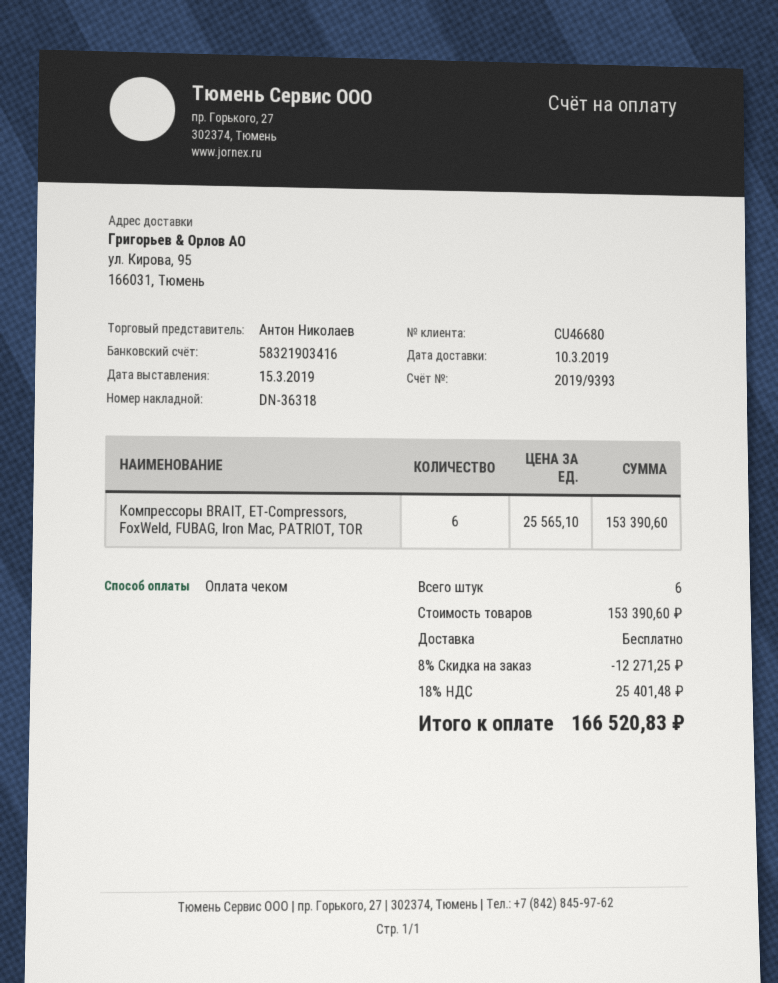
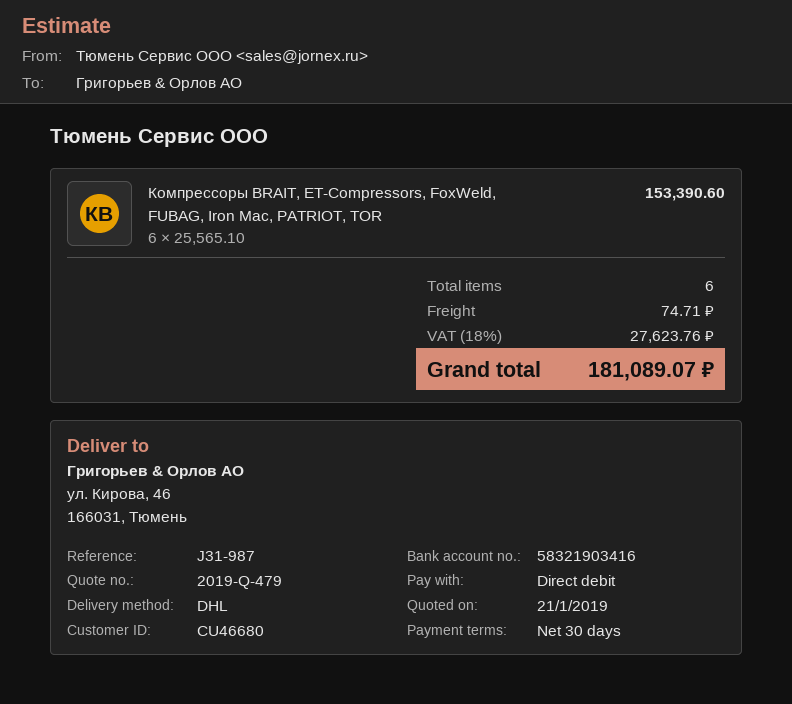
payment method: cheque -> direct debit
ship to: ул. Кирова, 95, 166031, Тюмень -> ул. Кирова, 46, 166031, Тюмень
discount: 8% = 12271.25 -> none
shipping: 0.00 -> 74.71
tax: 18% = 25401.48 -> 18% = 27623.76
total: 166520.83 -> 181089.07

